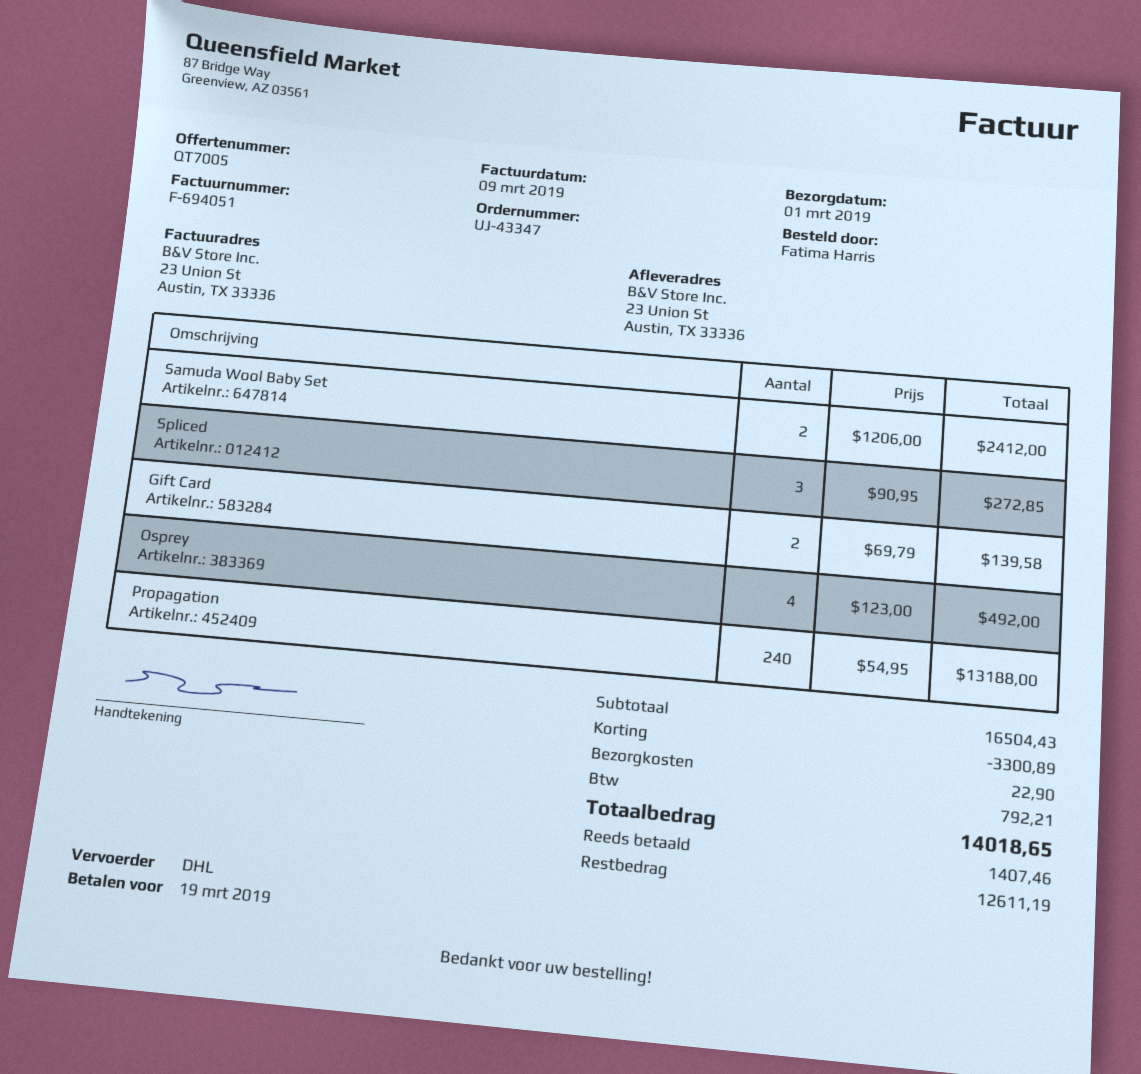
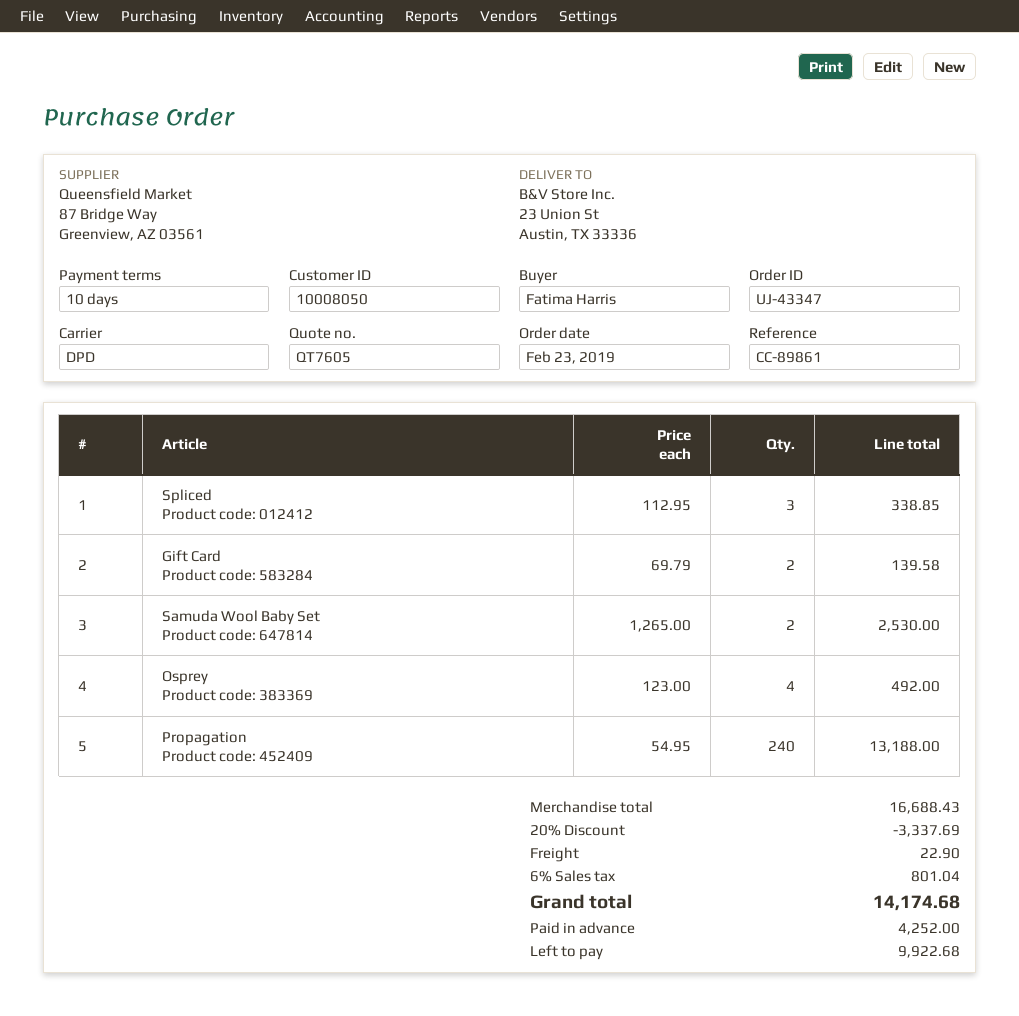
quote number: QT7005 -> QT7605
shipping method: DHL -> DPD
Samuda Wool Baby Set: 2 x 1206.00 = 2412.00 -> 2 x 1265.00 = 2530.00
Spliced: 3 x 90.95 = 272.85 -> 3 x 112.95 = 338.85
subtotal: 16504.43 -> 16688.43
discount: 3300.89 -> 3337.69
tax: 792.21 -> 801.04
total: 14018.65 -> 14174.68
deposit: 1407.46 -> 4252.00
balance: 12611.19 -> 9922.68

